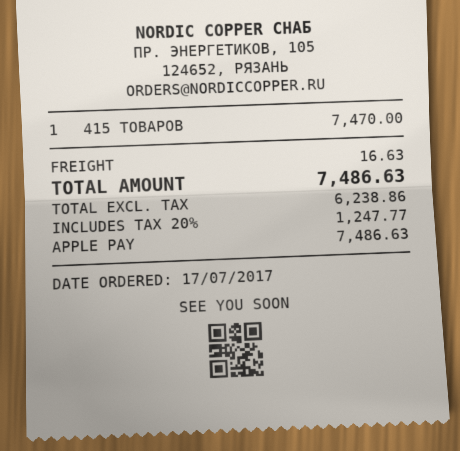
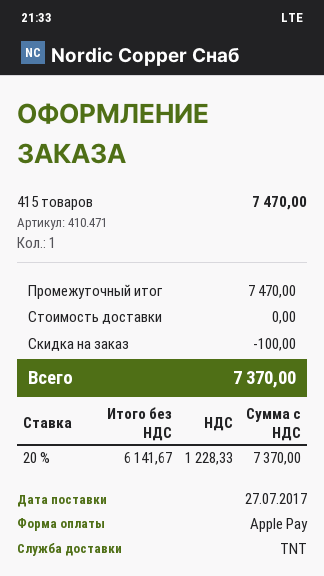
discount: none -> 100.00
shipping: 16.63 -> 0.00
net: 6238.86 -> 6141.67
tax: 20% = 1247.77 -> 20% = 1228.33
total: 7486.63 -> 7370.00

